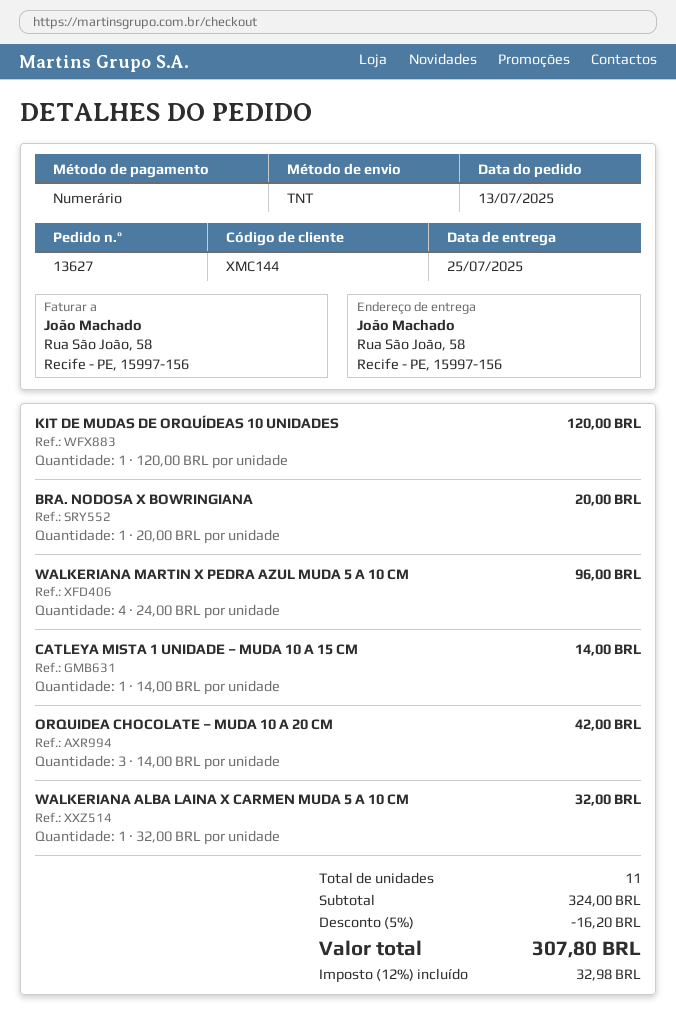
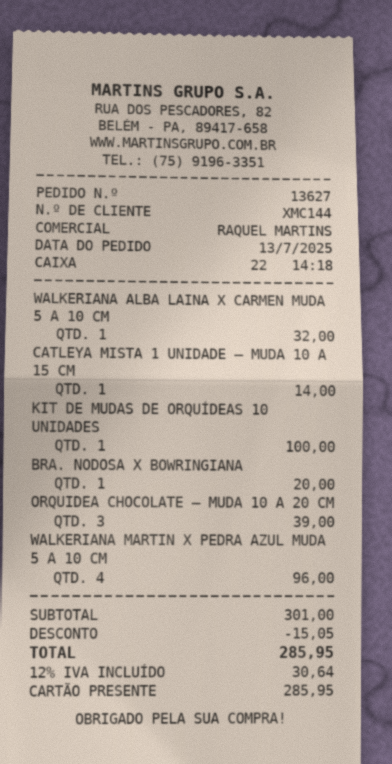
payment method: cash -> gift card
KIT DE MUDAS DE ORQUÍDEAS 10 UNIDADES: 1 for 120.00 -> 1 for 100.00
ORQUIDEA CHOCOLATE – MUDA 10 A 20 CM: 3 for 42.00 -> 3 for 39.00
subtotal: 324.00 -> 301.00
discount: 16.20 -> 15.05
tax: 12% = 32.98 -> 12% = 30.64
total: 307.80 -> 285.95

